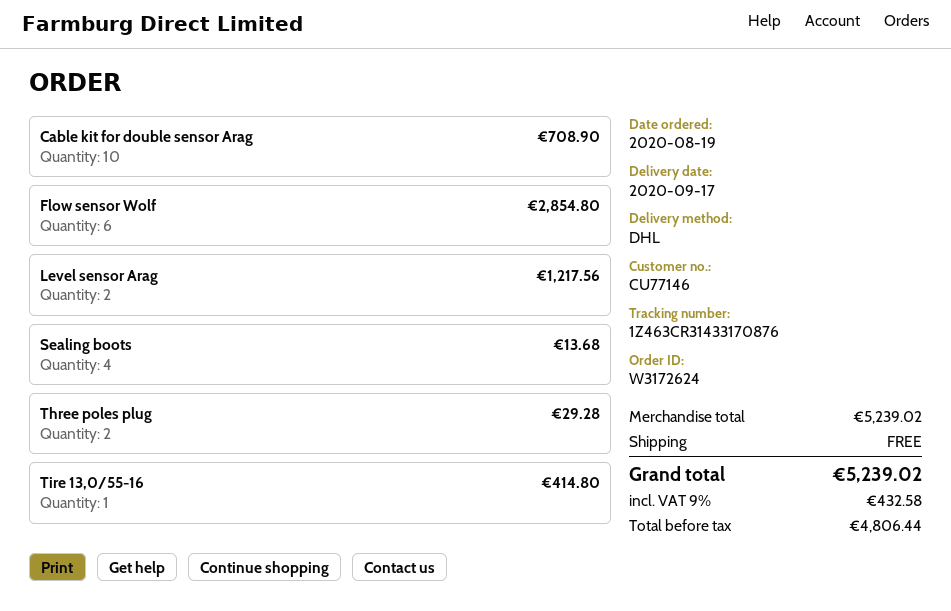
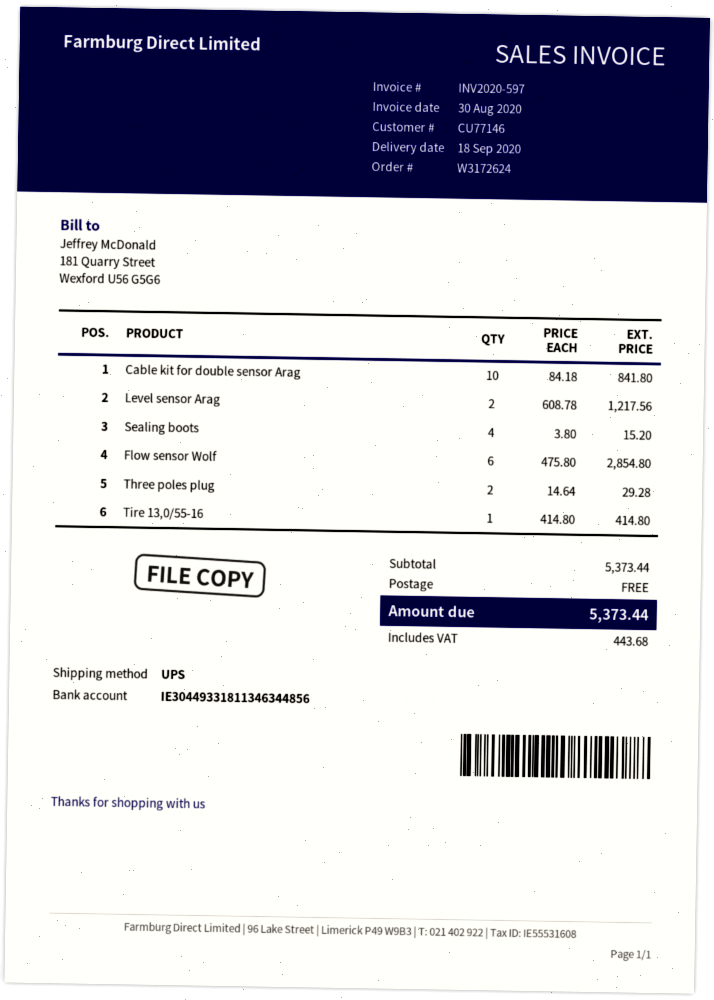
delivery date: 2020-09-17 -> 2020-09-18
shipping method: DHL -> UPS
Cable kit for double sensor Arag: 10 for 708.90 -> 10 for 841.80
Sealing boots: 4 for 13.68 -> 4 for 15.20
subtotal: 5239.02 -> 5373.44
tax: 432.58 -> 443.68
total: 5239.02 -> 5373.44

